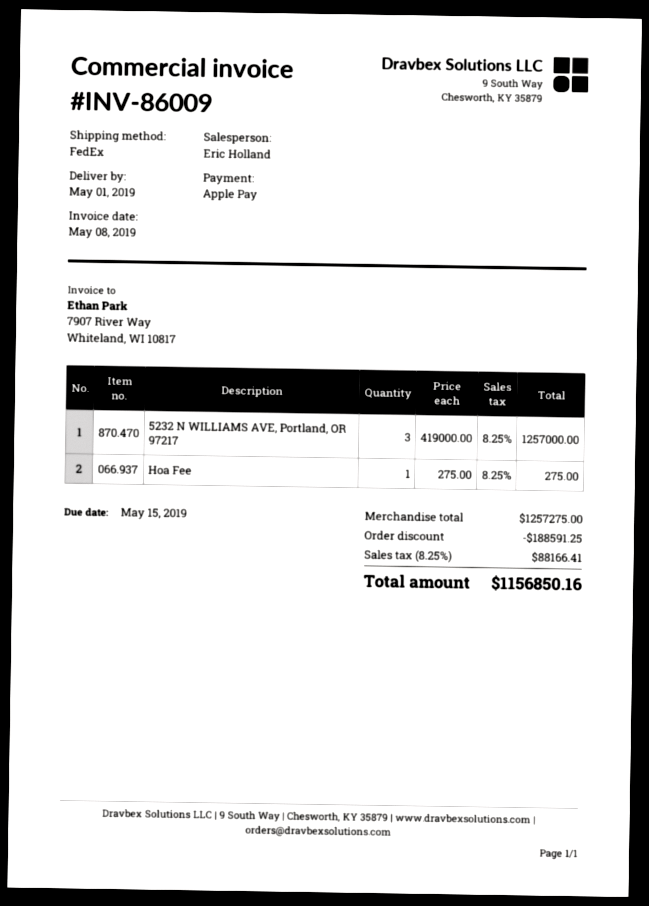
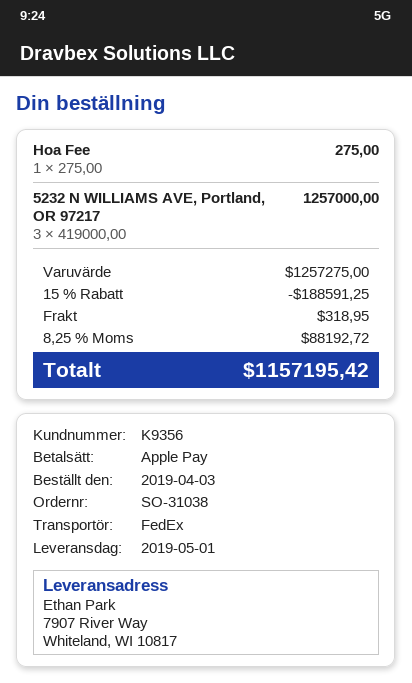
shipping: none -> 318.95
tax: 8.25% = 88166.41 -> 8.25% = 88192.72
total: 1156850.16 -> 1157195.42

